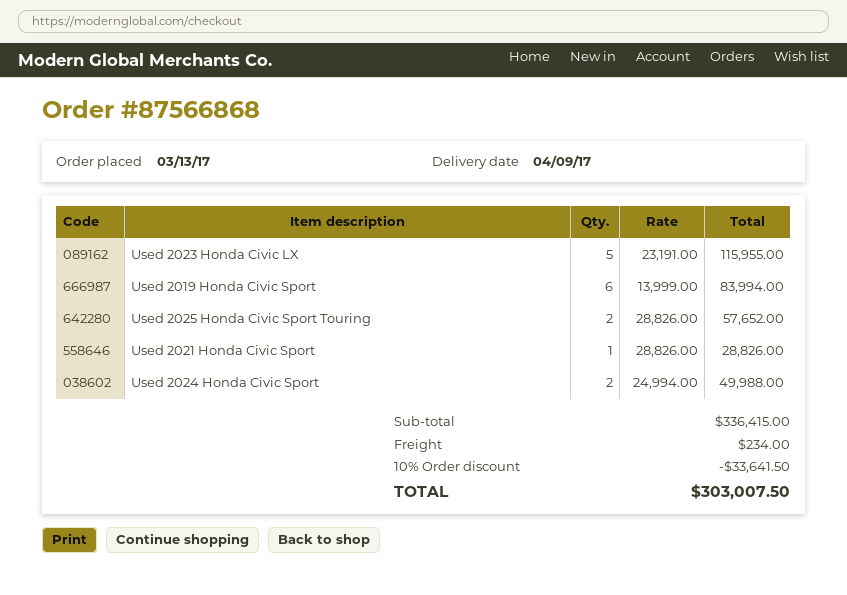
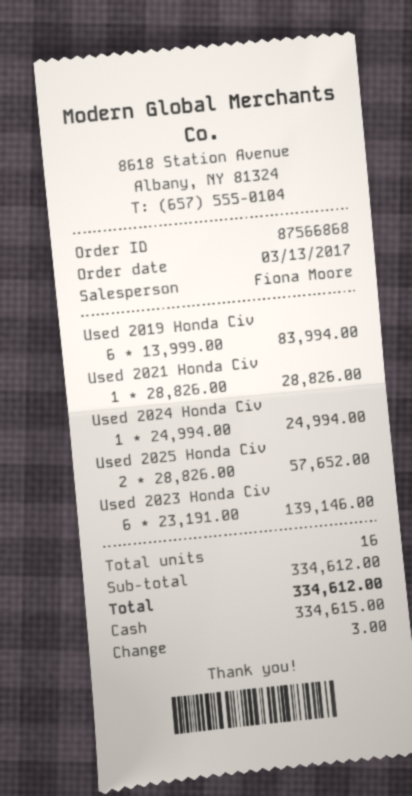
Used 2023 Honda Civic LX: 5 x 23191.00 = 115955.00 -> 6 x 23191.00 = 139146.00
Used 2024 Honda Civic Sport: 2 x 24994.00 = 49988.00 -> 1 x 24994.00 = 24994.00
subtotal: 336415.00 -> 334612.00
discount: 10% = 33641.50 -> none
shipping: 234.00 -> none
total: 303007.50 -> 334612.00

